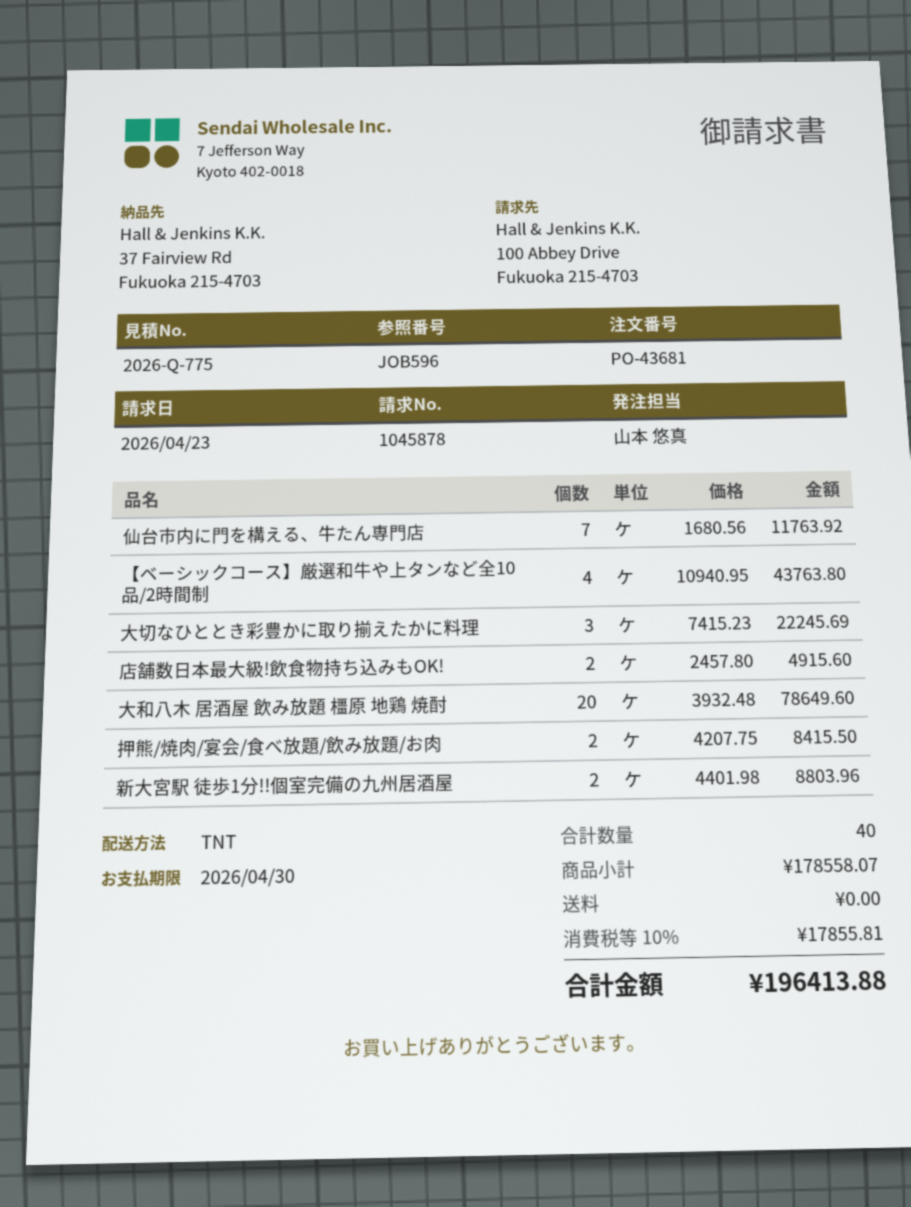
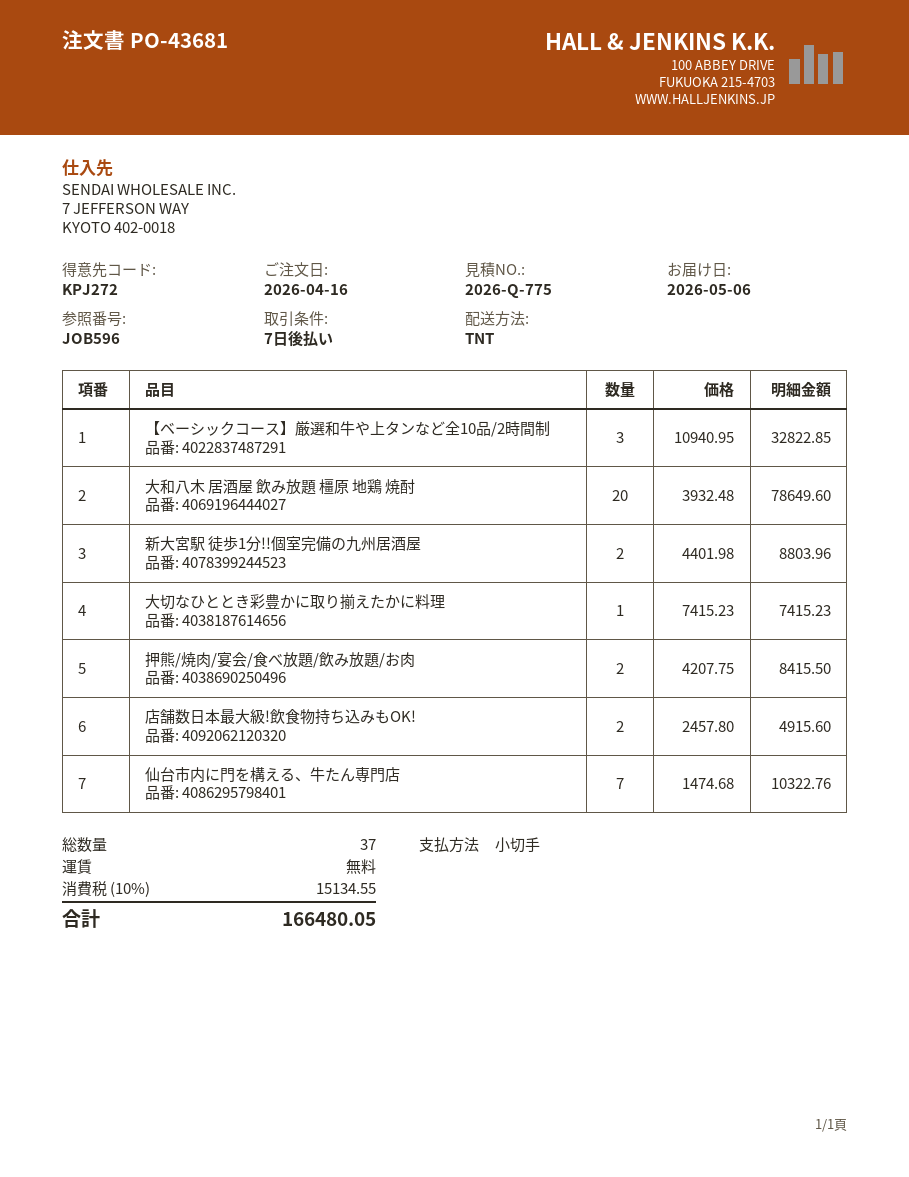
仙台市内に門を構える、牛たん専門店: 7 x 1680.56 = 11763.92 -> 7 x 1474.68 = 10322.76
【ベーシックコース】厳選和牛や上タンなど全10品/2時間制: 4 x 10940.95 = 43763.80 -> 3 x 10940.95 = 32822.85
大切なひととき彩豊かに取り揃えたかに料理: 3 x 7415.23 = 22245.69 -> 1 x 7415.23 = 7415.23
total quantity: 40 -> 37
tax: 10% = 17855.81 -> 10% = 15134.55
total: 196413.88 -> 166480.05

